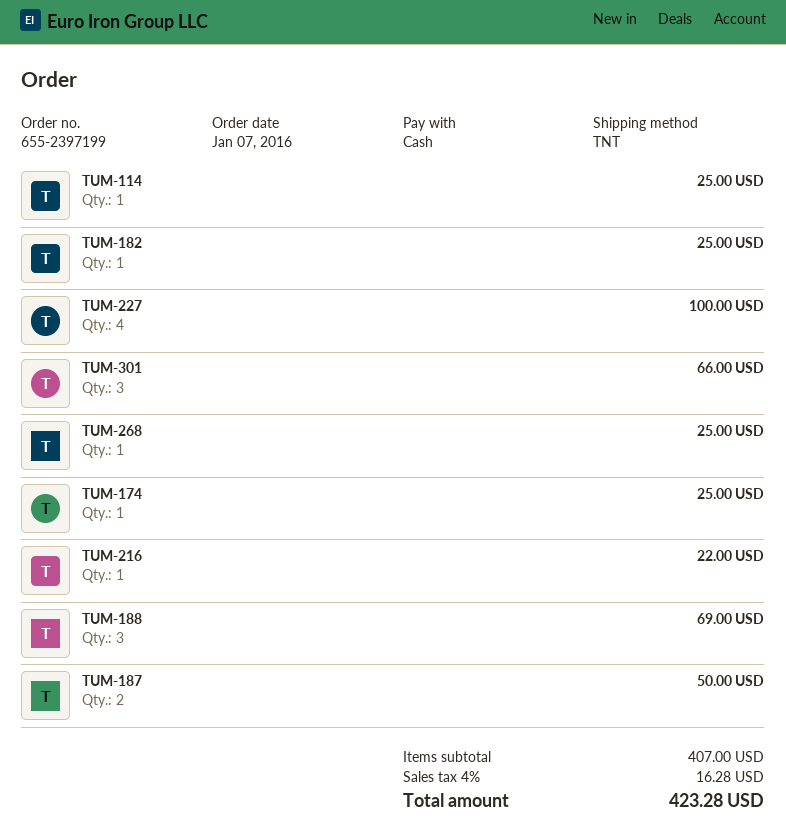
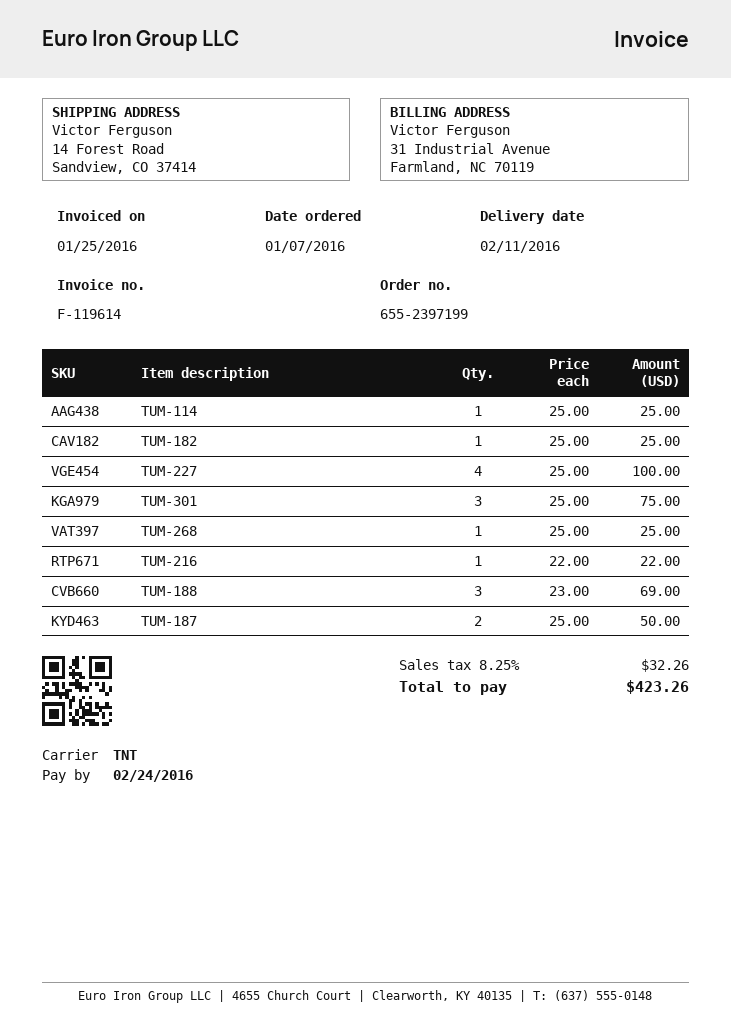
TUM-301: 3 for 66.00 -> 3 for 75.00
TUM-174: 1 for 25.00 -> none
tax: 4% = 16.28 -> 8.25% = 32.26
total: 423.28 -> 423.26

